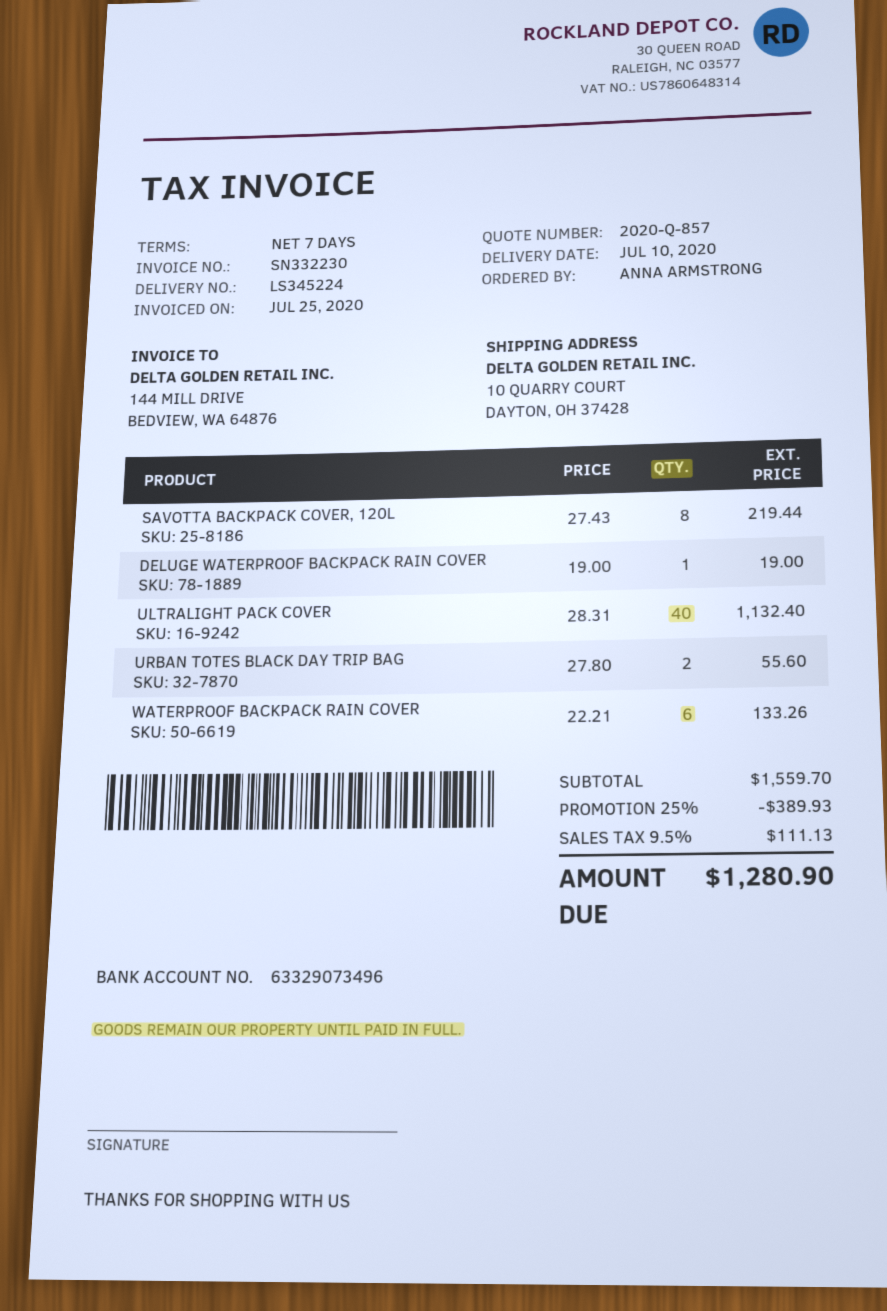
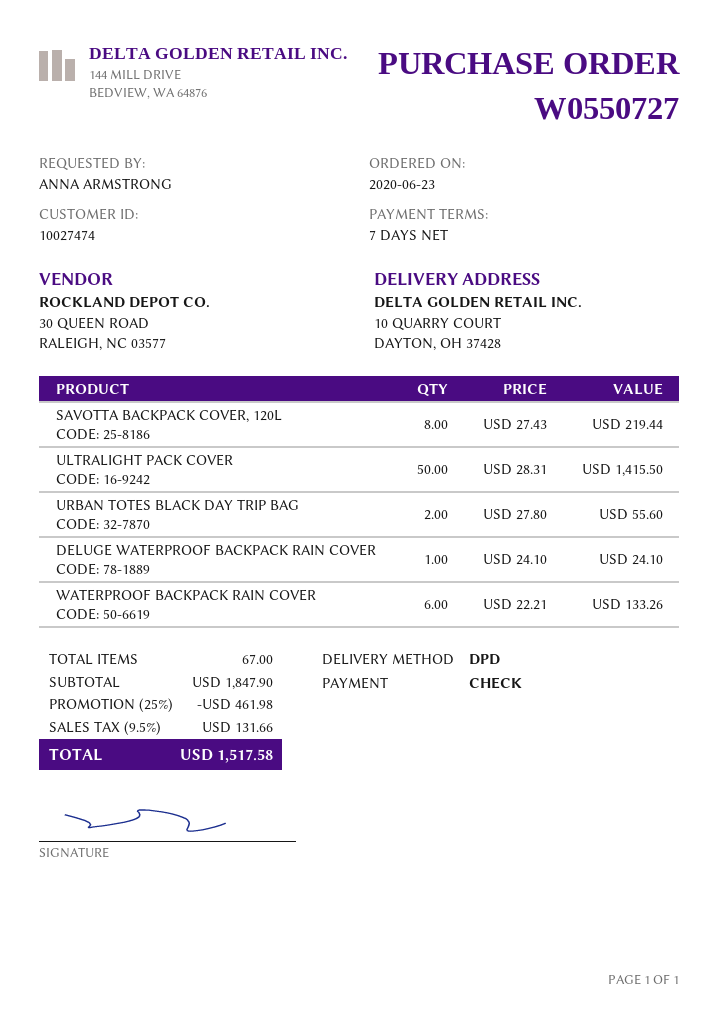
DELUGE WATERPROOF BACKPACK RAIN COVER: 1 x 19.00 = 19.00 -> 1 x 24.10 = 24.10
ULTRALIGHT PACK COVER: 40 x 28.31 = 1132.40 -> 50 x 28.31 = 1415.50
subtotal: 1559.70 -> 1847.90
discount: 25% = 389.93 -> 25% = 461.98
tax: 9.5% = 111.13 -> 9.5% = 131.66
total: 1280.90 -> 1517.58

